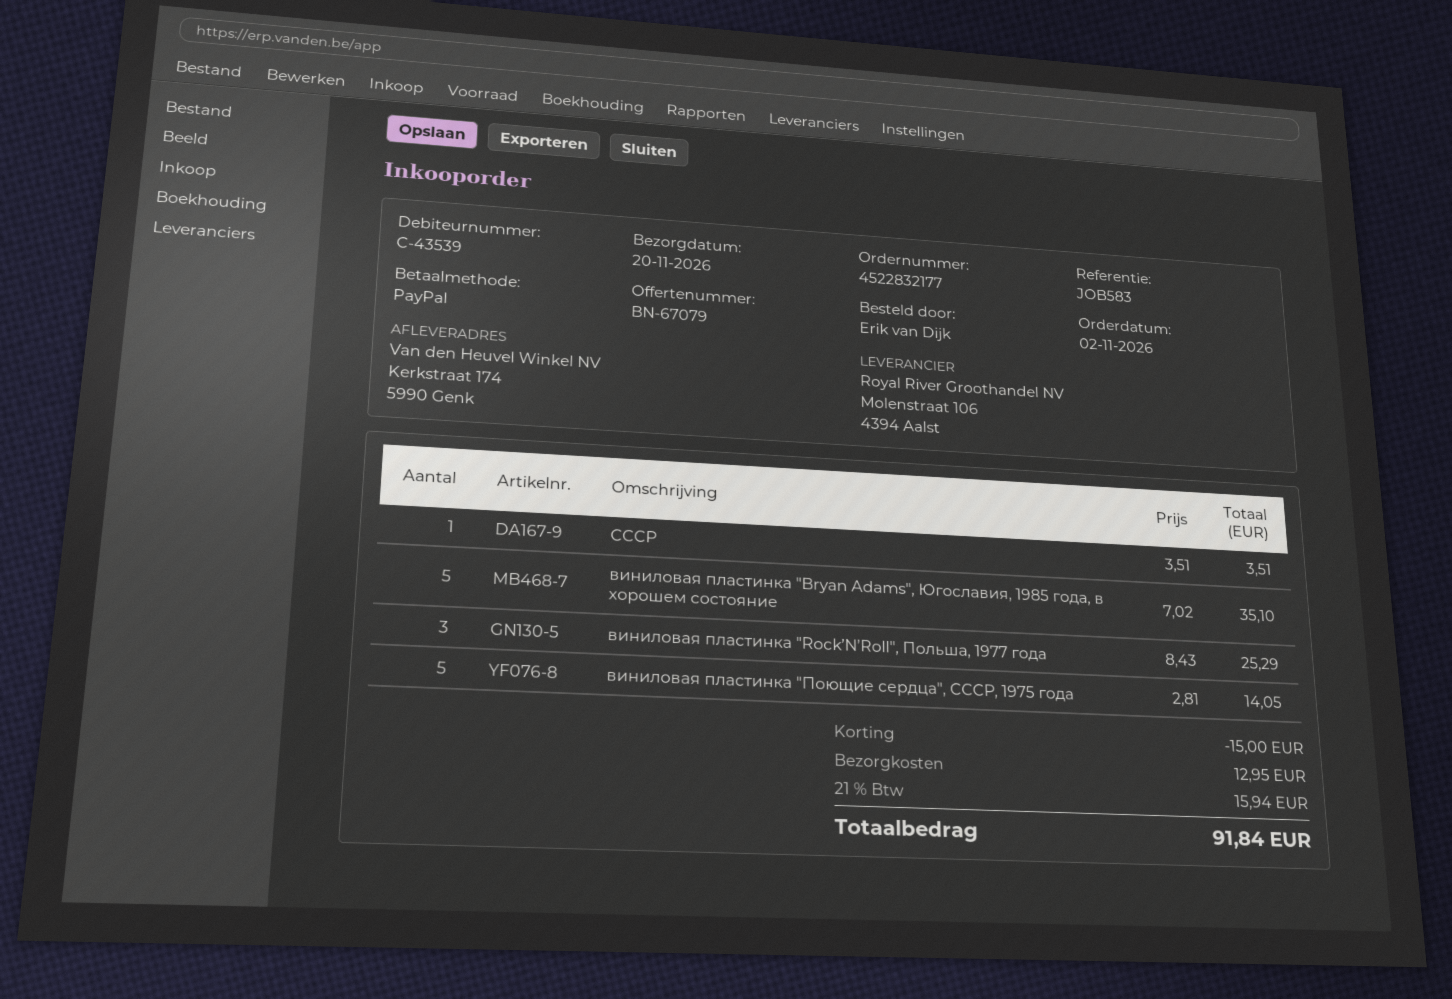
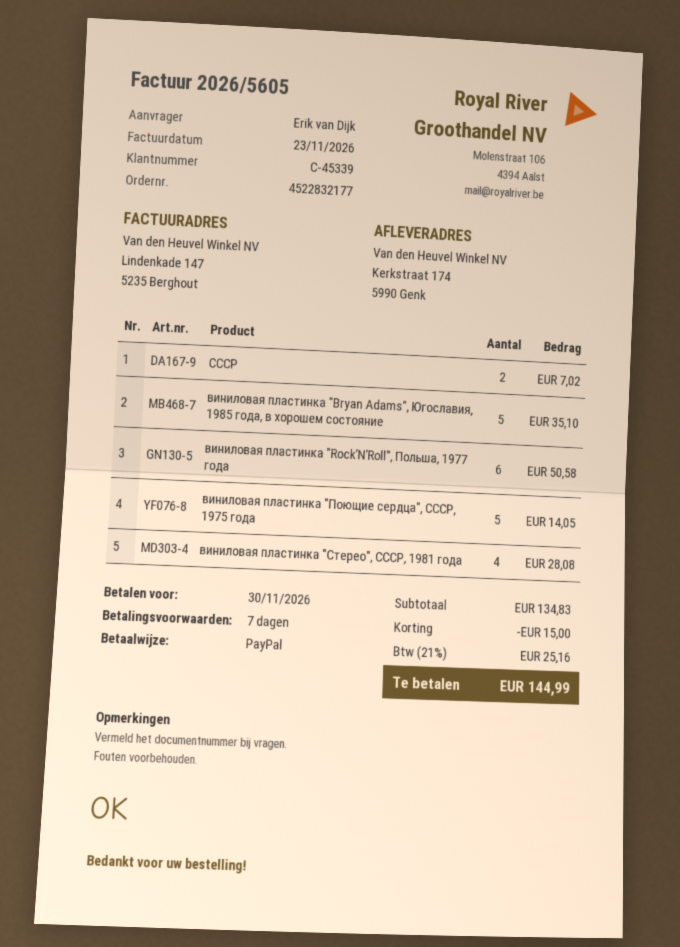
customer number: C-43539 -> C-45339
СССР: 1 for 3.51 -> 2 for 7.02
виниловая пластинка "Rock’N’Roll", Польша, 1977 года: 3 for 25.29 -> 6 for 50.58
виниловая пластинка "Стерео", СССР, 1981 года: none -> 4 for 28.08
shipping: 12.95 -> none
tax: 21% = 15.94 -> 21% = 25.16
total: 91.84 -> 144.99

